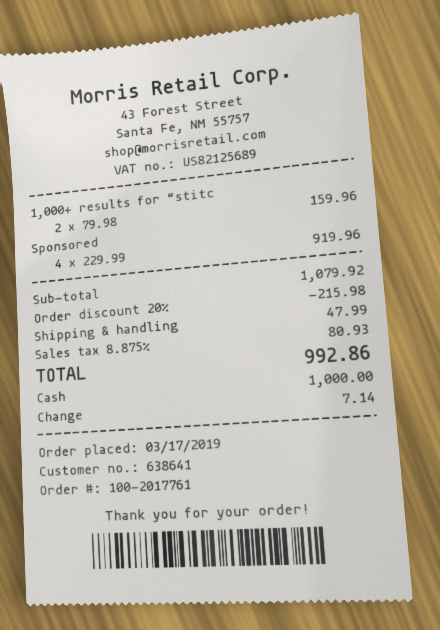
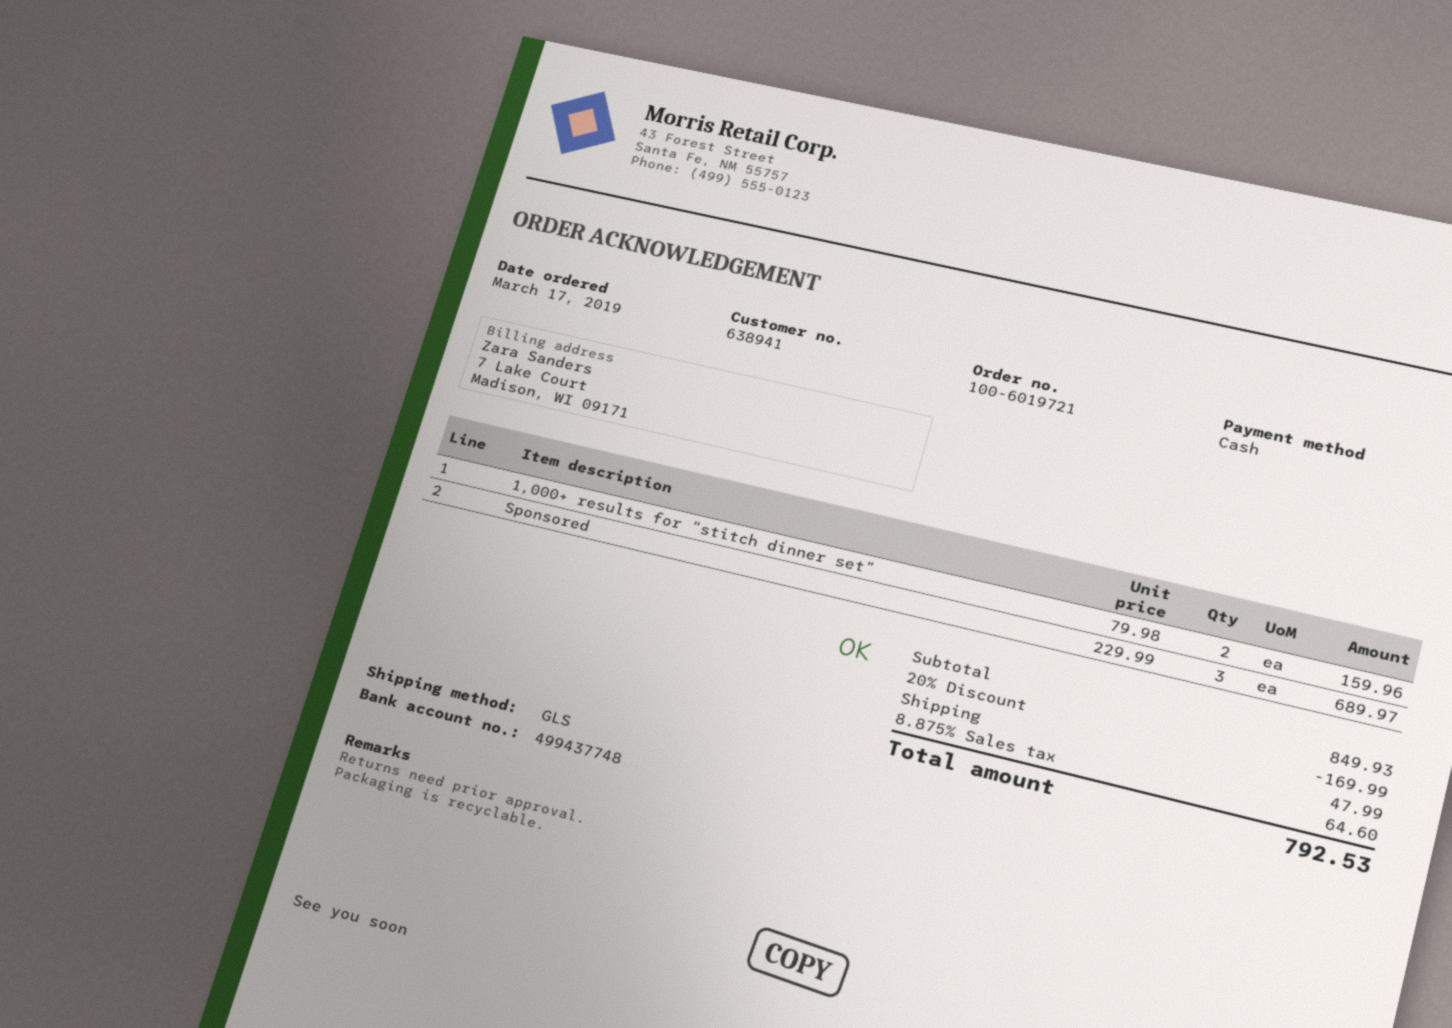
order number: 100-2017761 -> 100-6019721
customer number: 638641 -> 638941
Sponsored: 4 x 229.99 = 919.96 -> 3 x 229.99 = 689.97
subtotal: 1079.92 -> 849.93
discount: 20% = 215.98 -> 20% = 169.99
tax: 8.875% = 80.93 -> 8.875% = 64.60
total: 992.86 -> 792.53

